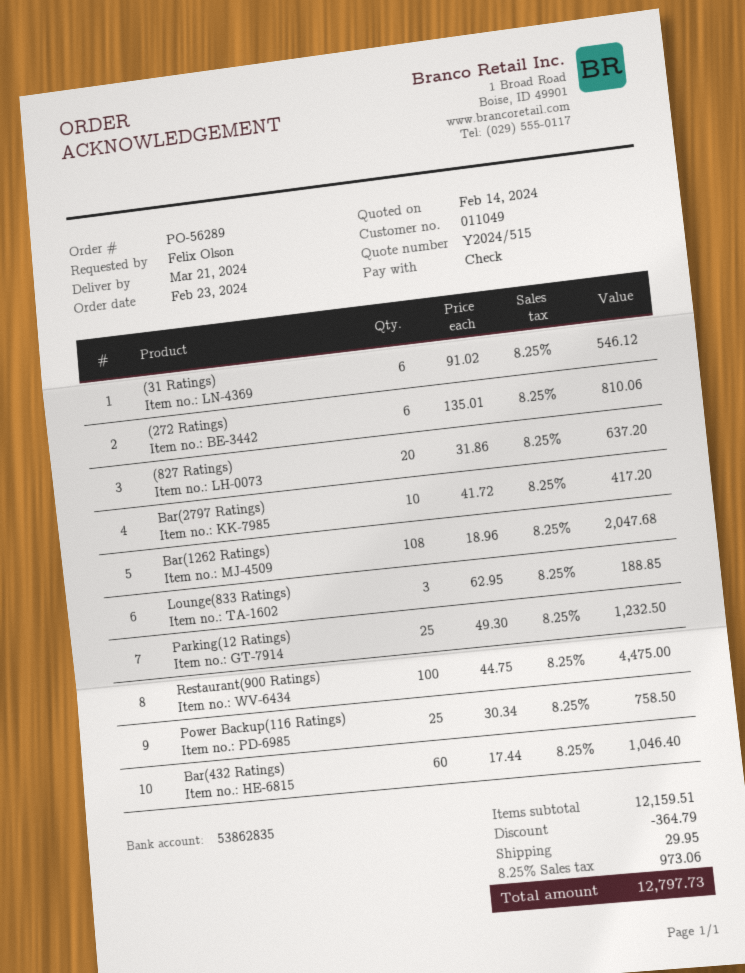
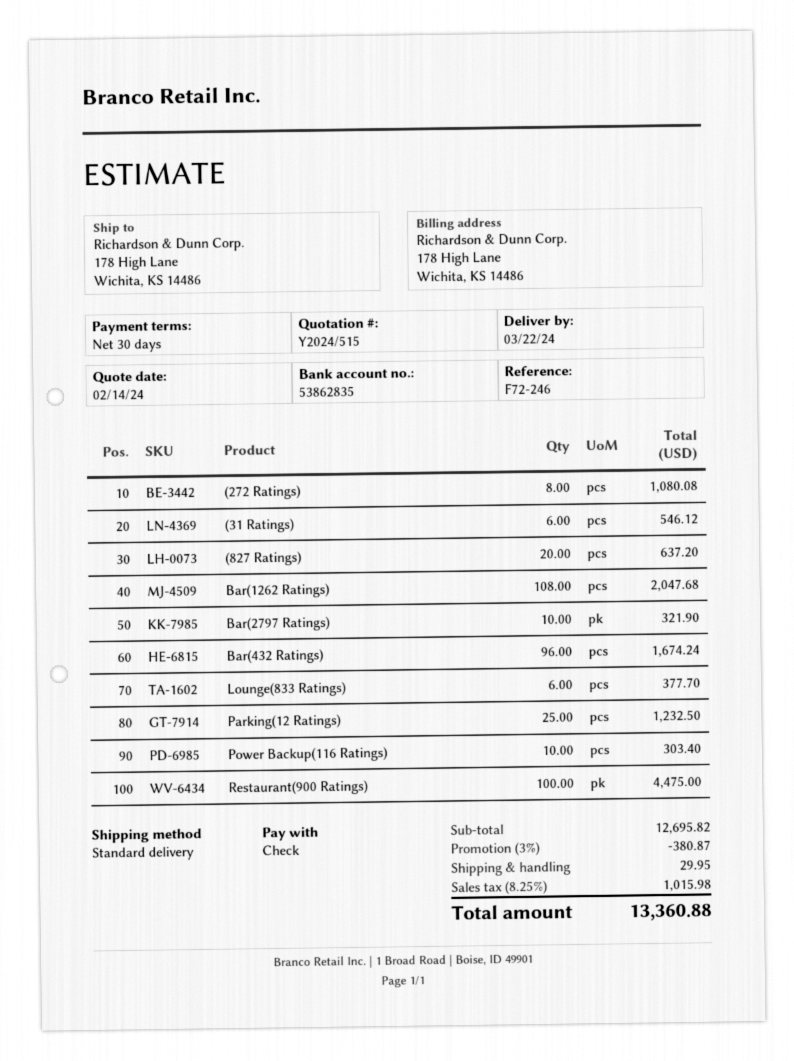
delivery date: 2024-03-21 -> 2024-03-22
(272 Ratings): 6 for 810.06 -> 8 for 1080.08
Bar(2797 Ratings): 10 for 417.20 -> 10 for 321.90
Lounge(833 Ratings): 3 for 188.85 -> 6 for 377.70
Power Backup(116 Ratings): 25 for 758.50 -> 10 for 303.40
Bar(432 Ratings): 60 for 1046.40 -> 96 for 1674.24
subtotal: 12159.51 -> 12695.82
discount: 364.79 -> 380.87
tax: 8.25% = 973.06 -> 8.25% = 1015.98
total: 12797.73 -> 13360.88

